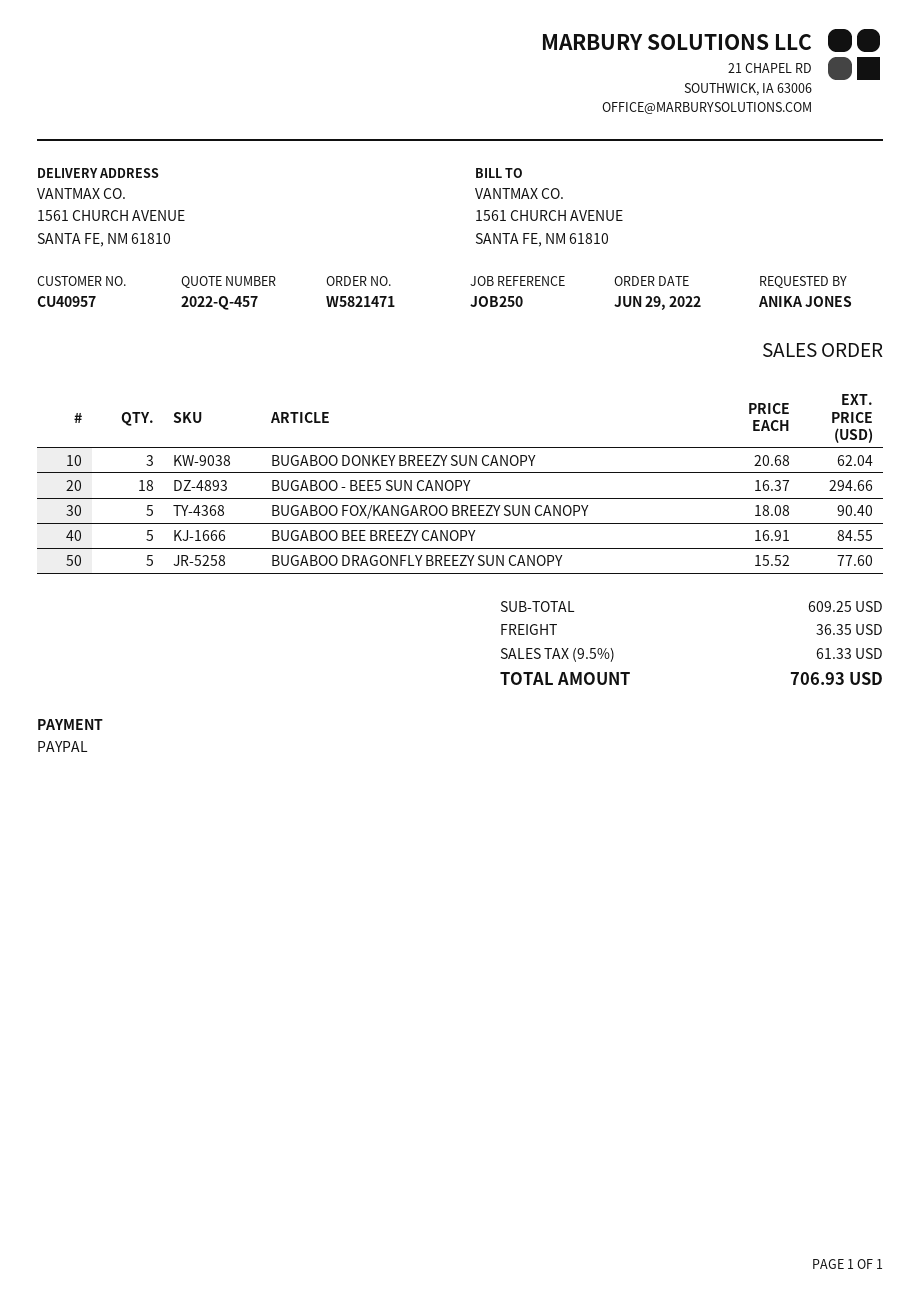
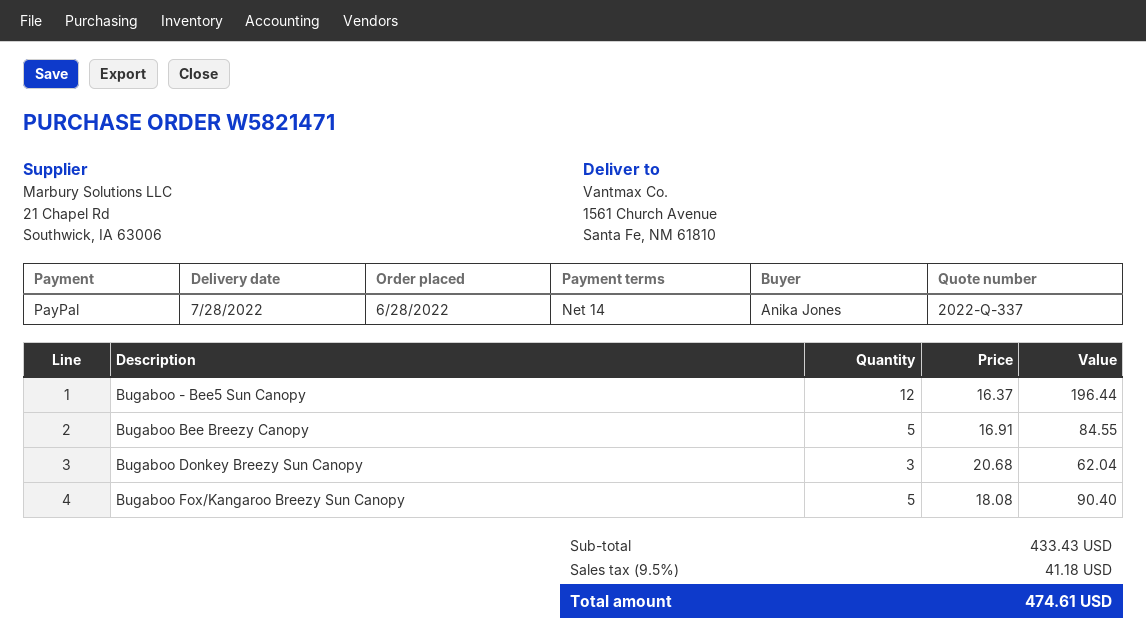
quote number: 2022-Q-457 -> 2022-Q-337
order date: 2022-06-29 -> 2022-06-28
BUGABOO - BEE5 SUN CANOPY: 18 x 16.37 = 294.66 -> 12 x 16.37 = 196.44
BUGABOO DRAGONFLY BREEZY SUN CANOPY: 5 x 15.52 = 77.60 -> none
subtotal: 609.25 -> 433.43
shipping: 36.35 -> none
tax: 9.5% = 61.33 -> 9.5% = 41.18
total: 706.93 -> 474.61

